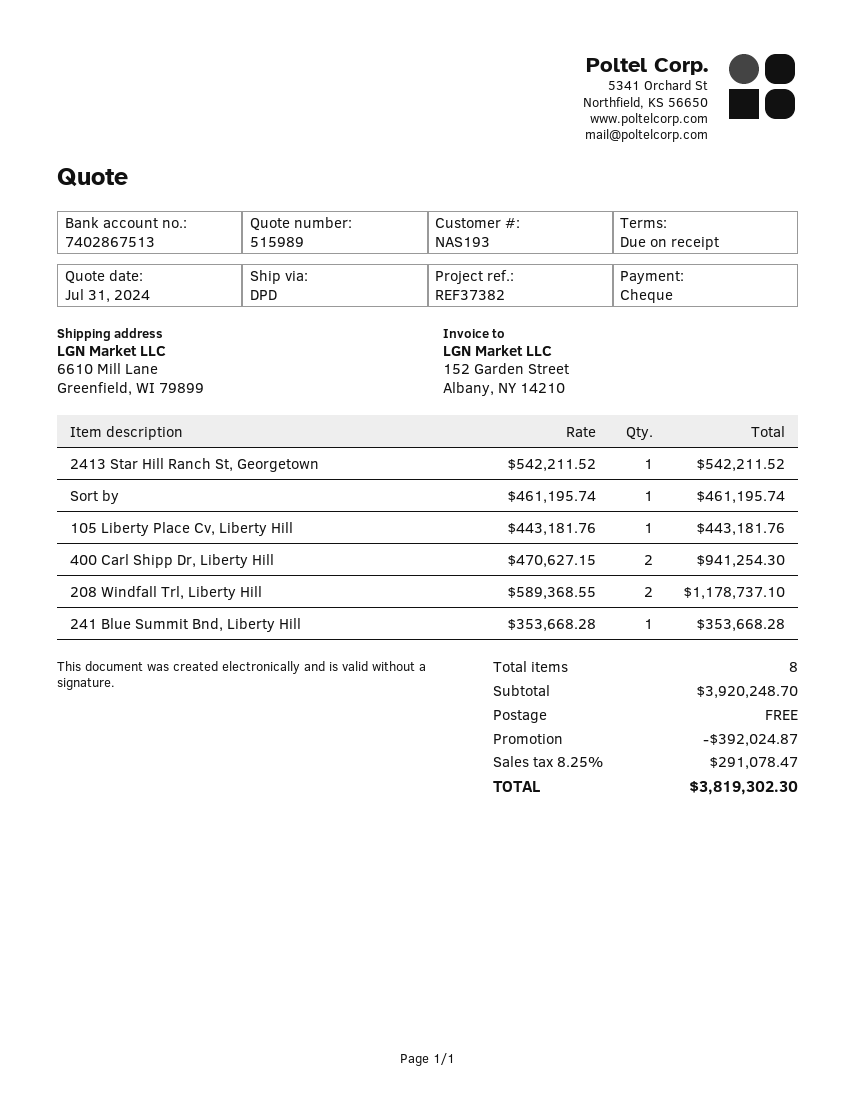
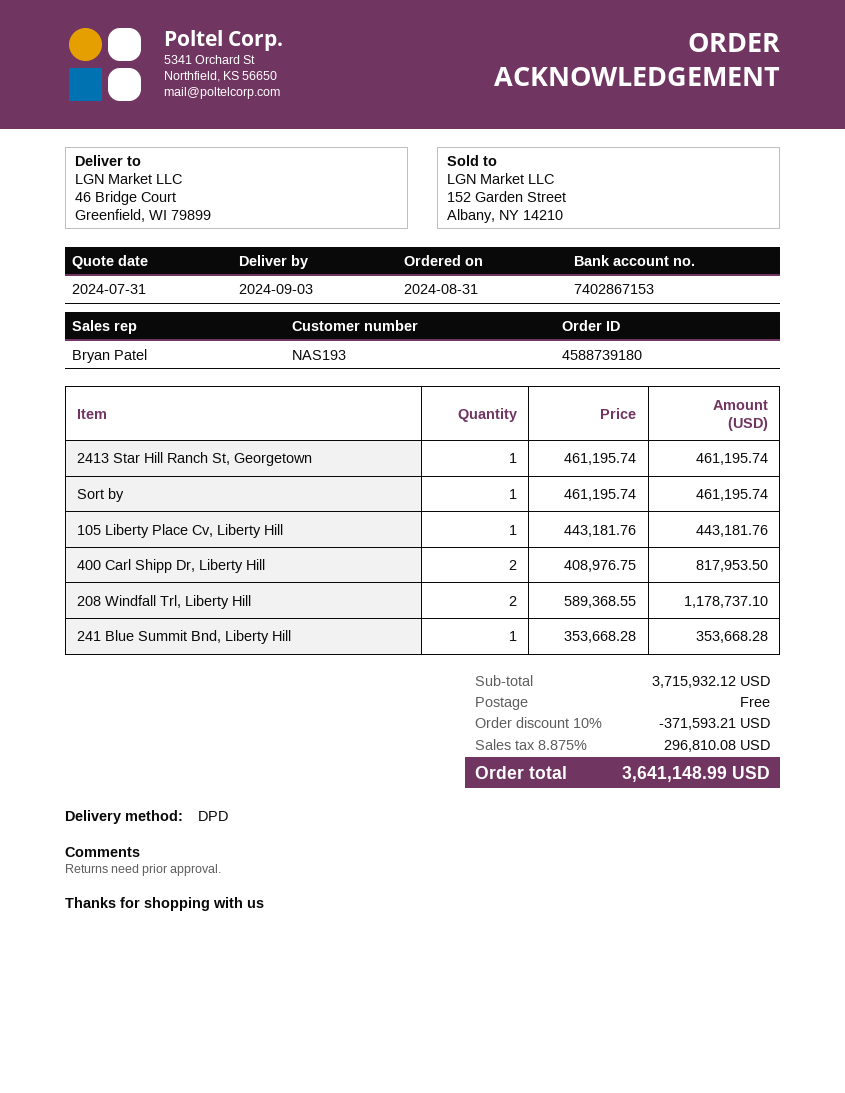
bank account: 7402867513 -> 7402867153
ship to: 6610 Mill Lane, Greenfield, WI 79899 -> 46 Bridge Court, Greenfield, WI 79899
2413 Star Hill Ranch St, Georgetown: 1 x 542211.52 = 542211.52 -> 1 x 461195.74 = 461195.74
400 Carl Shipp Dr, Liberty Hill: 2 x 470627.15 = 941254.30 -> 2 x 408976.75 = 817953.50
subtotal: 3920248.70 -> 3715932.12
discount: 392024.87 -> 371593.21
tax: 8.25% = 291078.47 -> 8.875% = 296810.08
total: 3819302.30 -> 3641148.99

